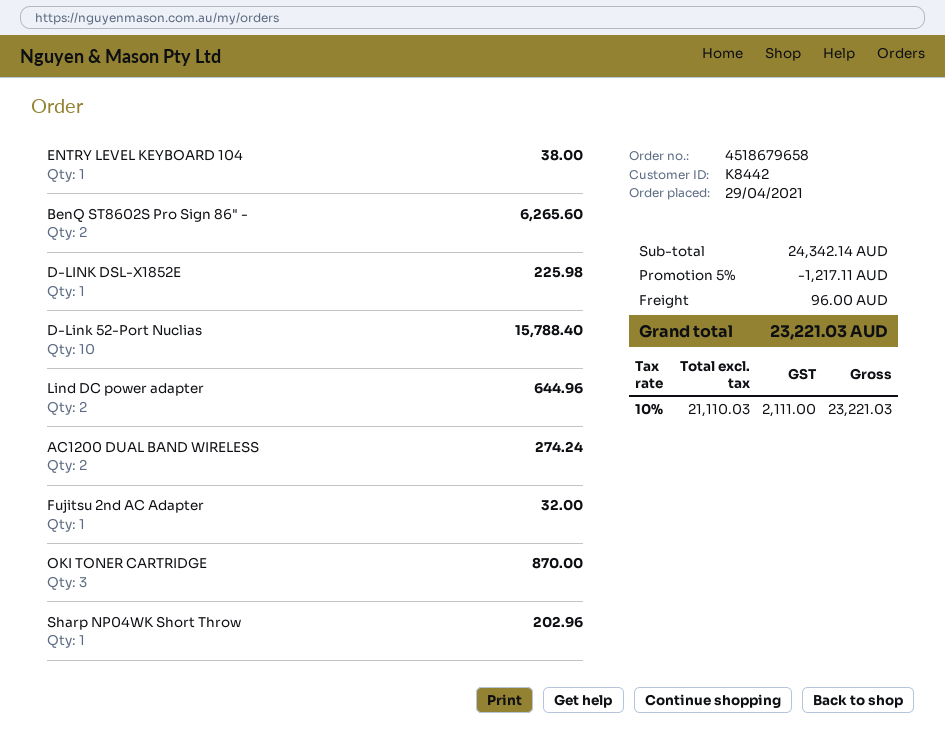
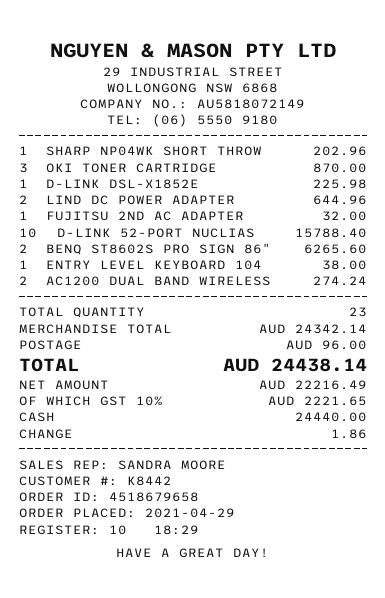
discount: 5% = 1217.11 -> none
net: 21110.03 -> 22216.49
tax: 10% = 2111.00 -> 10% = 2221.65
total: 23221.03 -> 24438.14

